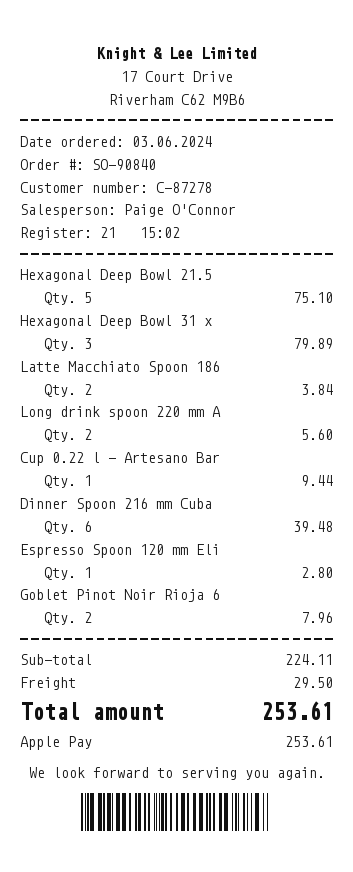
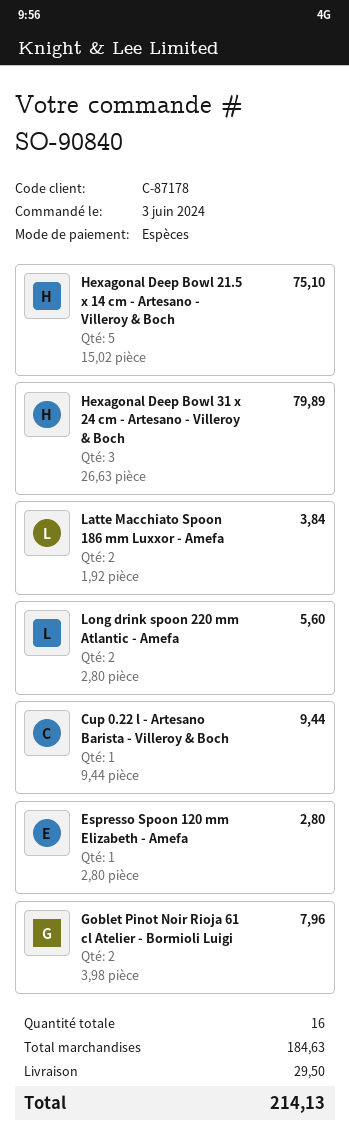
customer number: C-87278 -> C-87178
payment method: Apple Pay -> cash
Dinner Spoon 216 mm Cuba: 6 for 39.48 -> none
subtotal: 224.11 -> 184.63
total: 253.61 -> 214.13

